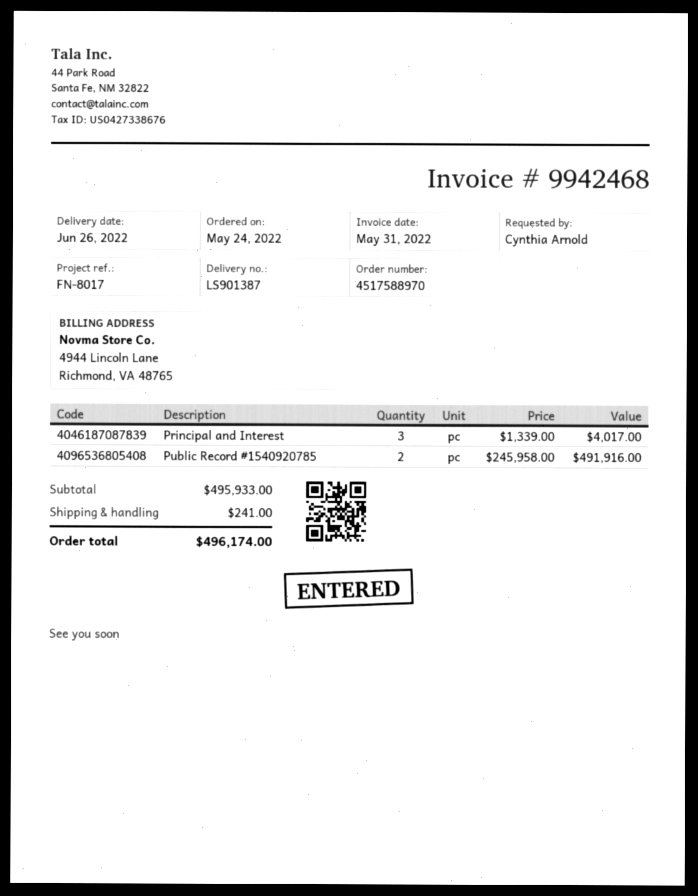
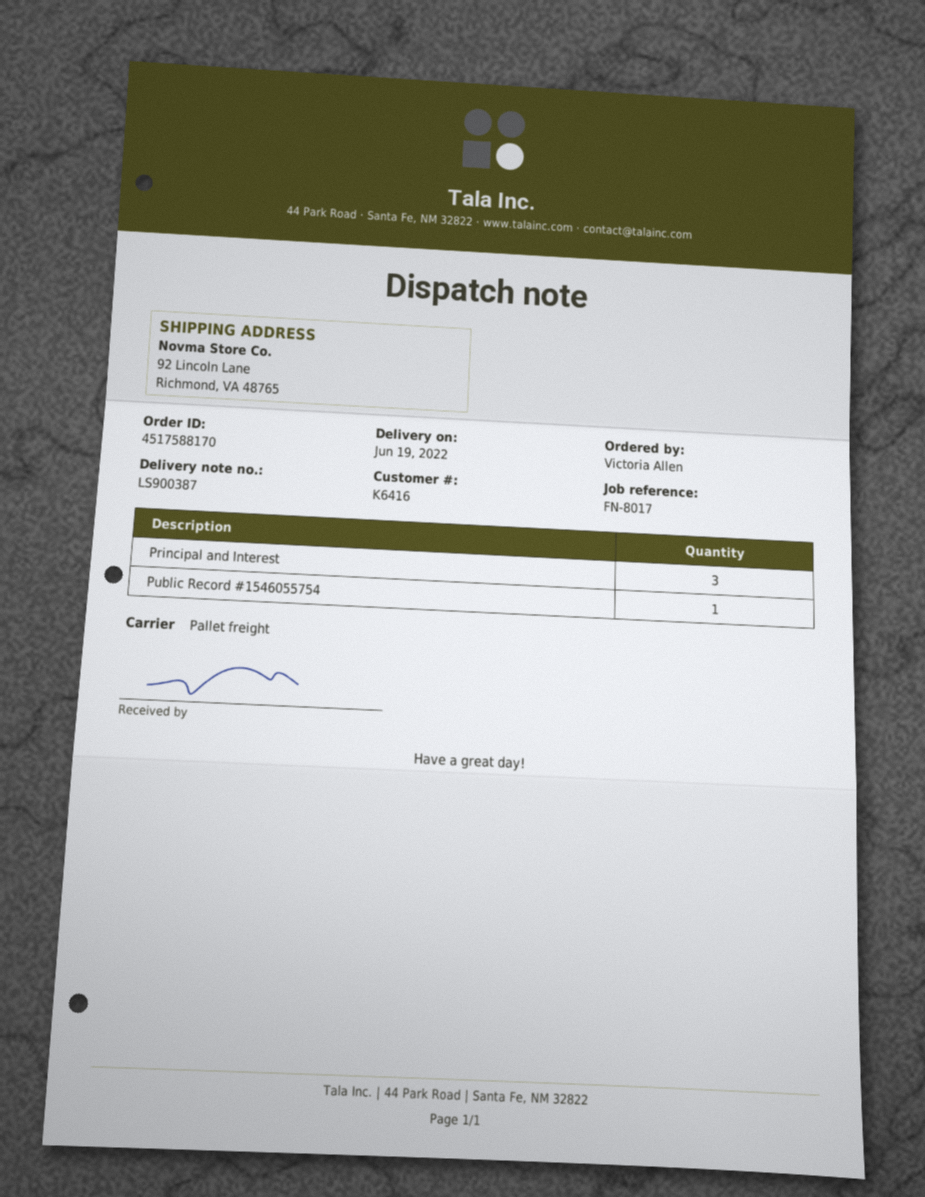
order number: 4517588970 -> 4517588170
delivery note number: LS901387 -> LS900387
delivery date: 2022-06-26 -> 2022-06-19
ordered by: Cynthia Arnold -> Victoria Allen
Public Record #1540920785: 2 -> none
Public Record #1546055754: none -> 1

